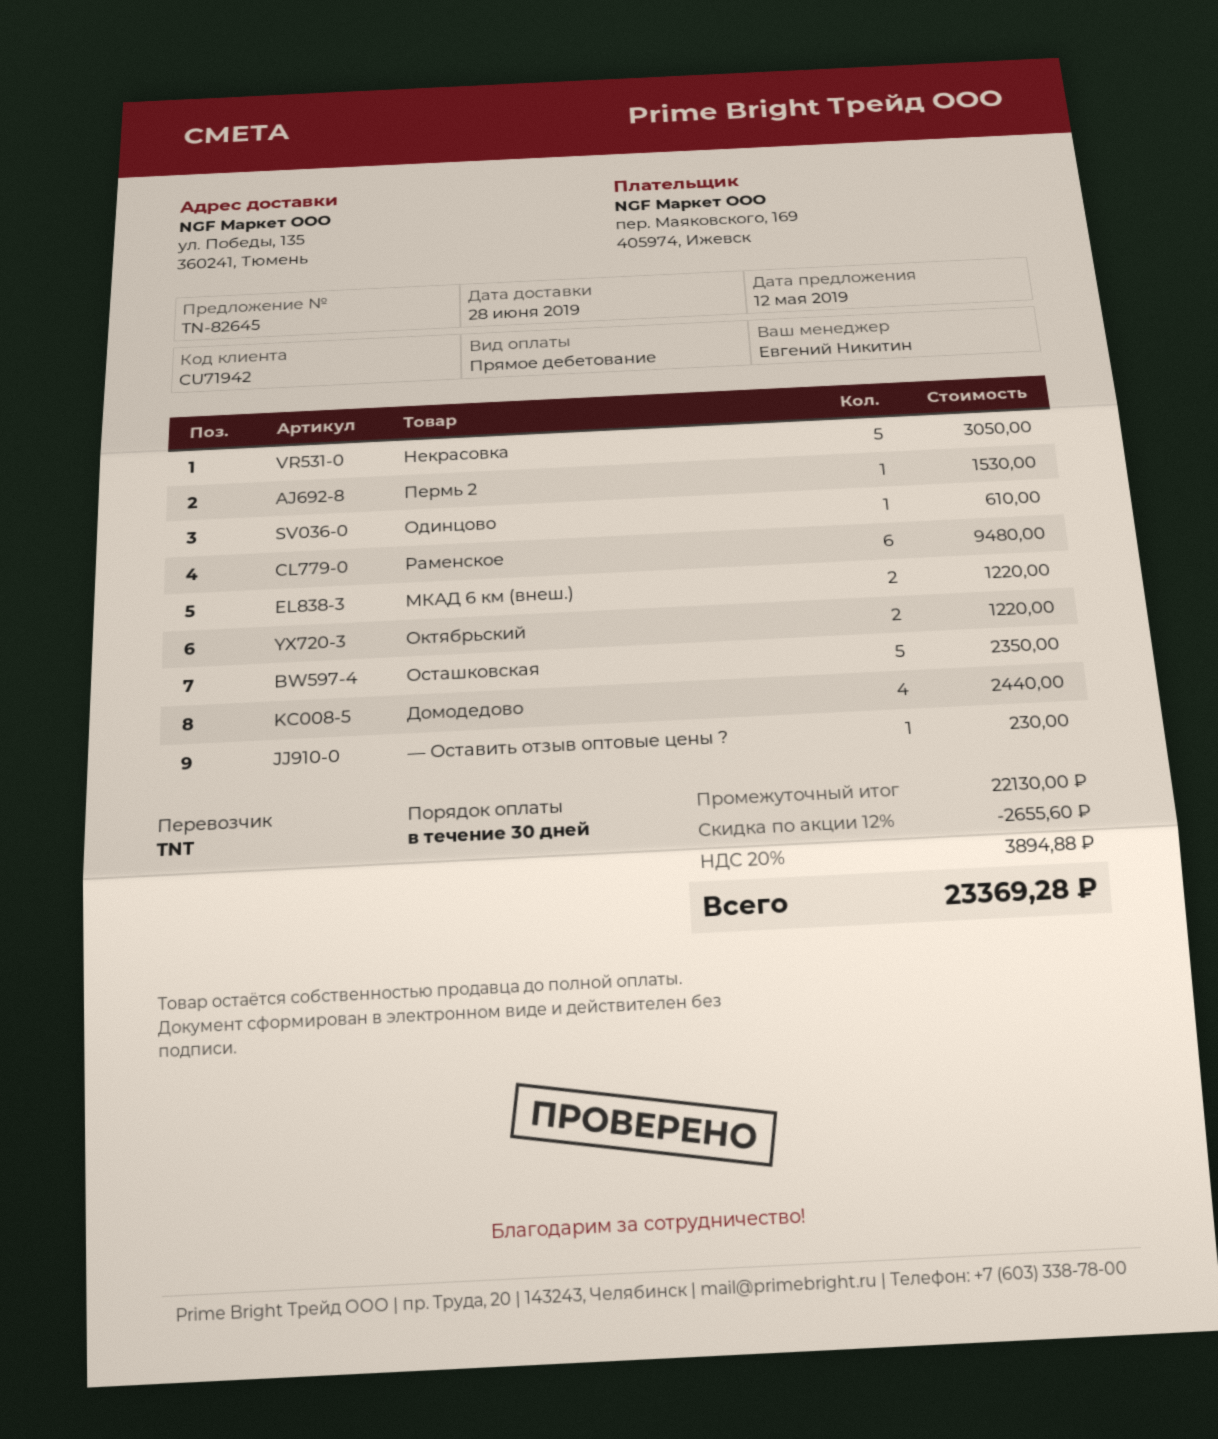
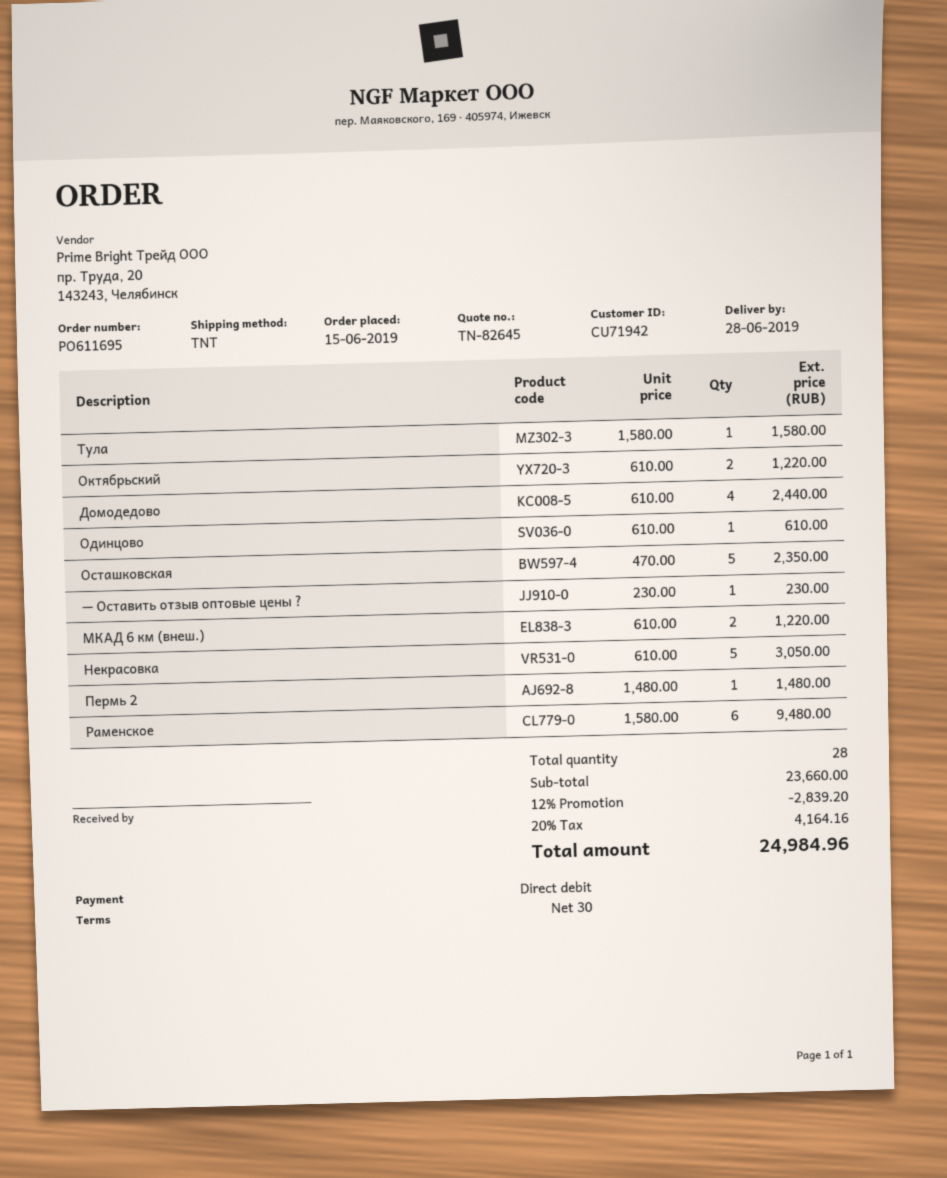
Пермь 2: 1 for 1530.00 -> 1 for 1480.00
Тула: none -> 1 for 1580.00
subtotal: 22130.00 -> 23660.00
discount: 12% = 2655.60 -> 12% = 2839.20
tax: 20% = 3894.88 -> 20% = 4164.16
total: 23369.28 -> 24984.96

